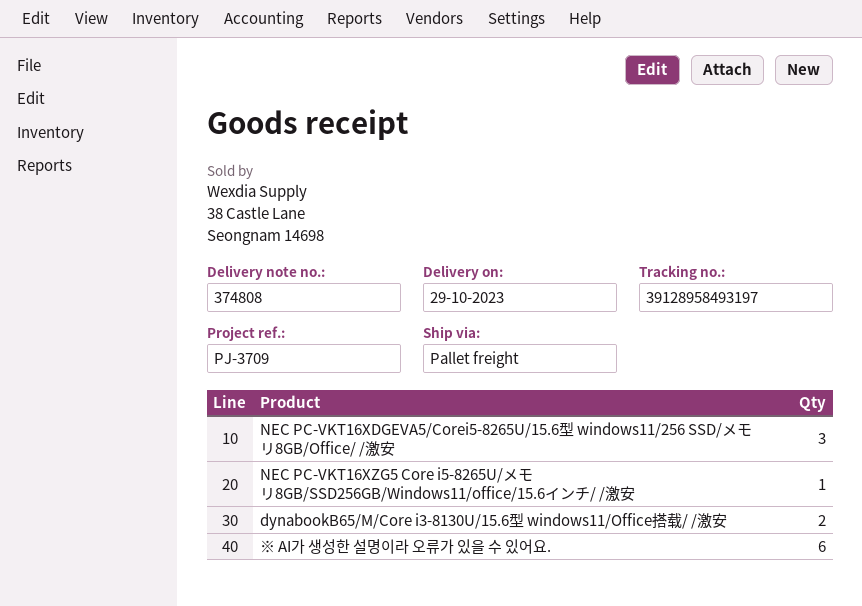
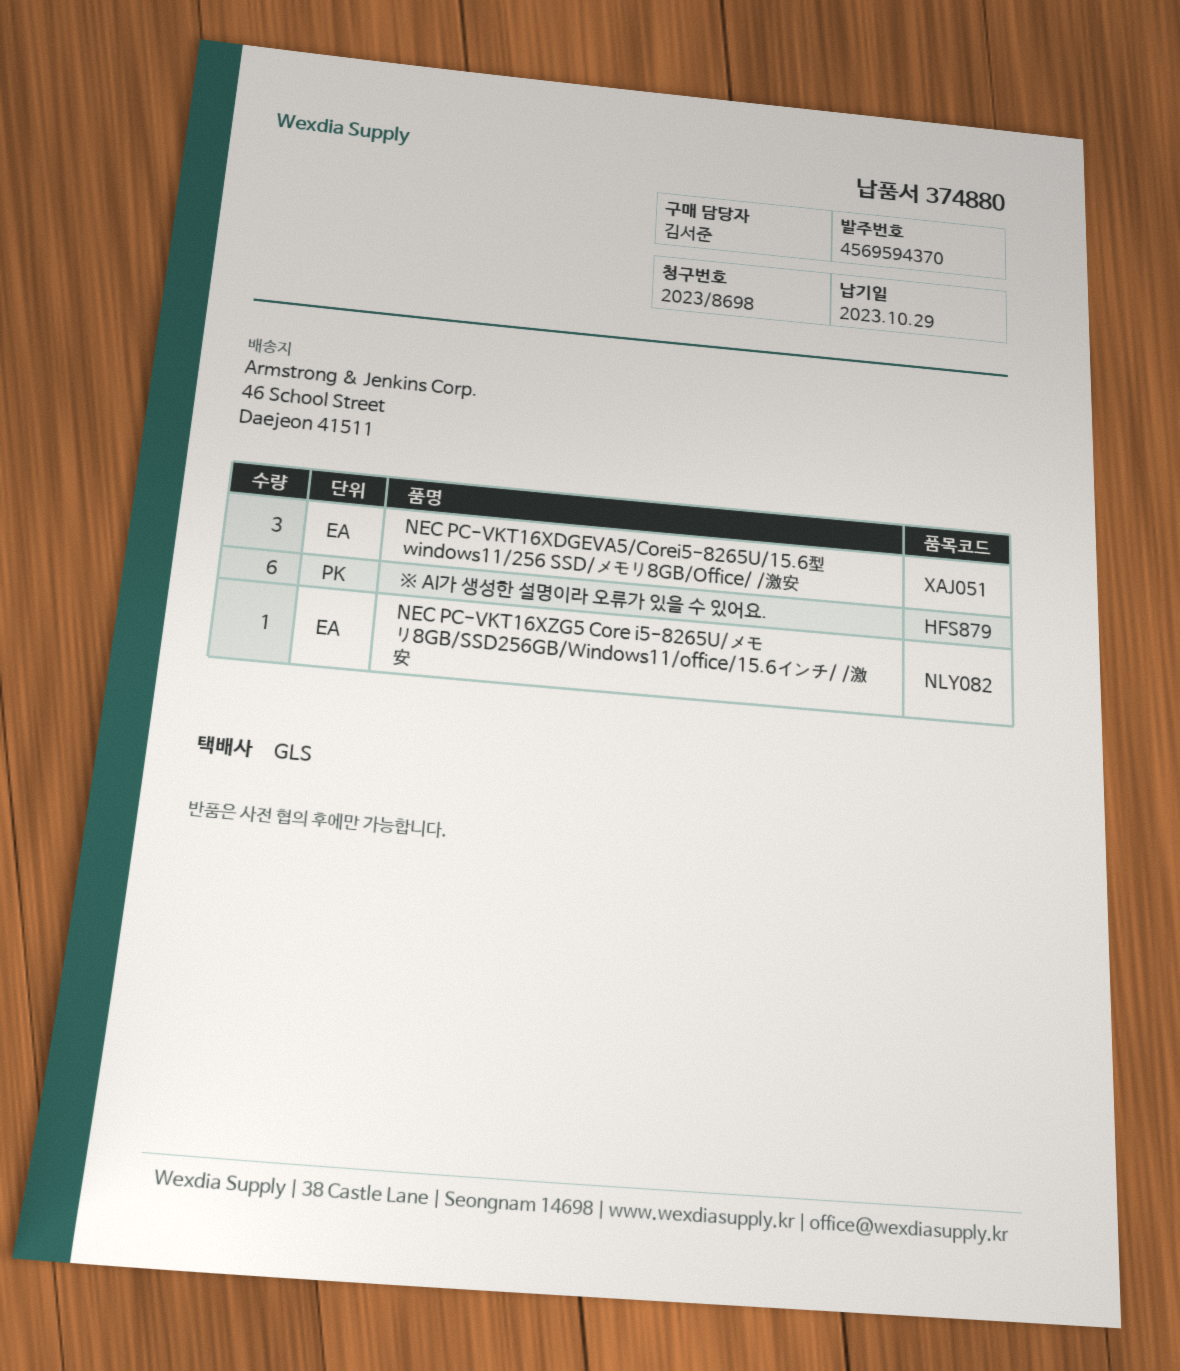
delivery note number: 374808 -> 374880
shipping method: pallet freight -> GLS
dynabookB65/M/Core i3-8130U/15.6型 windows11/Office搭载/ /激安: 2 -> none

